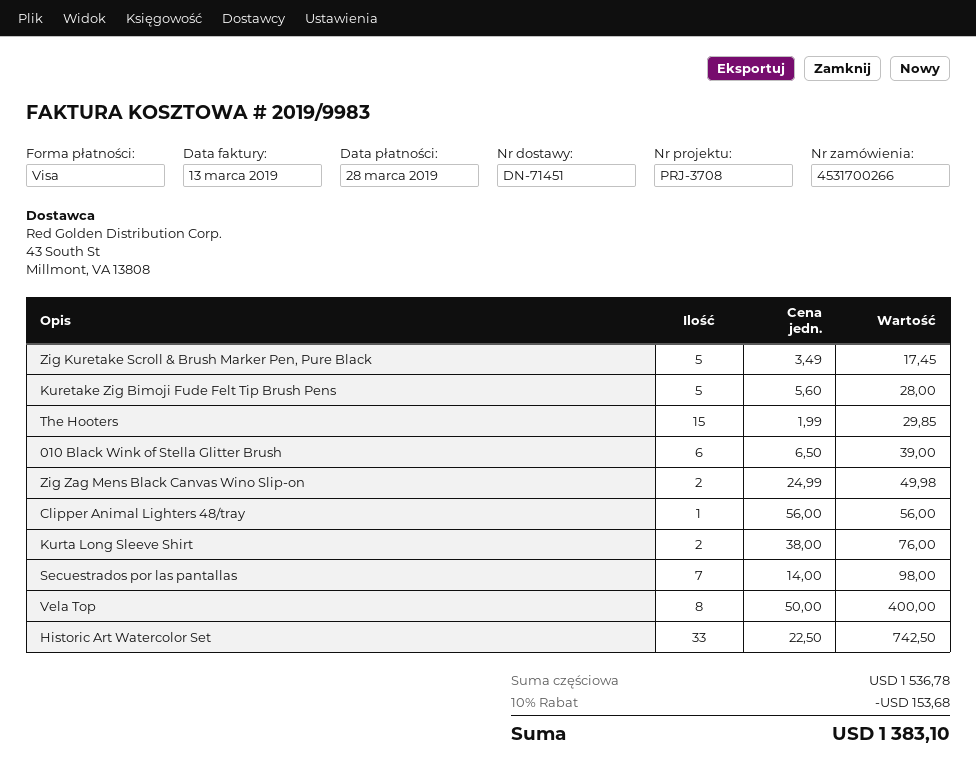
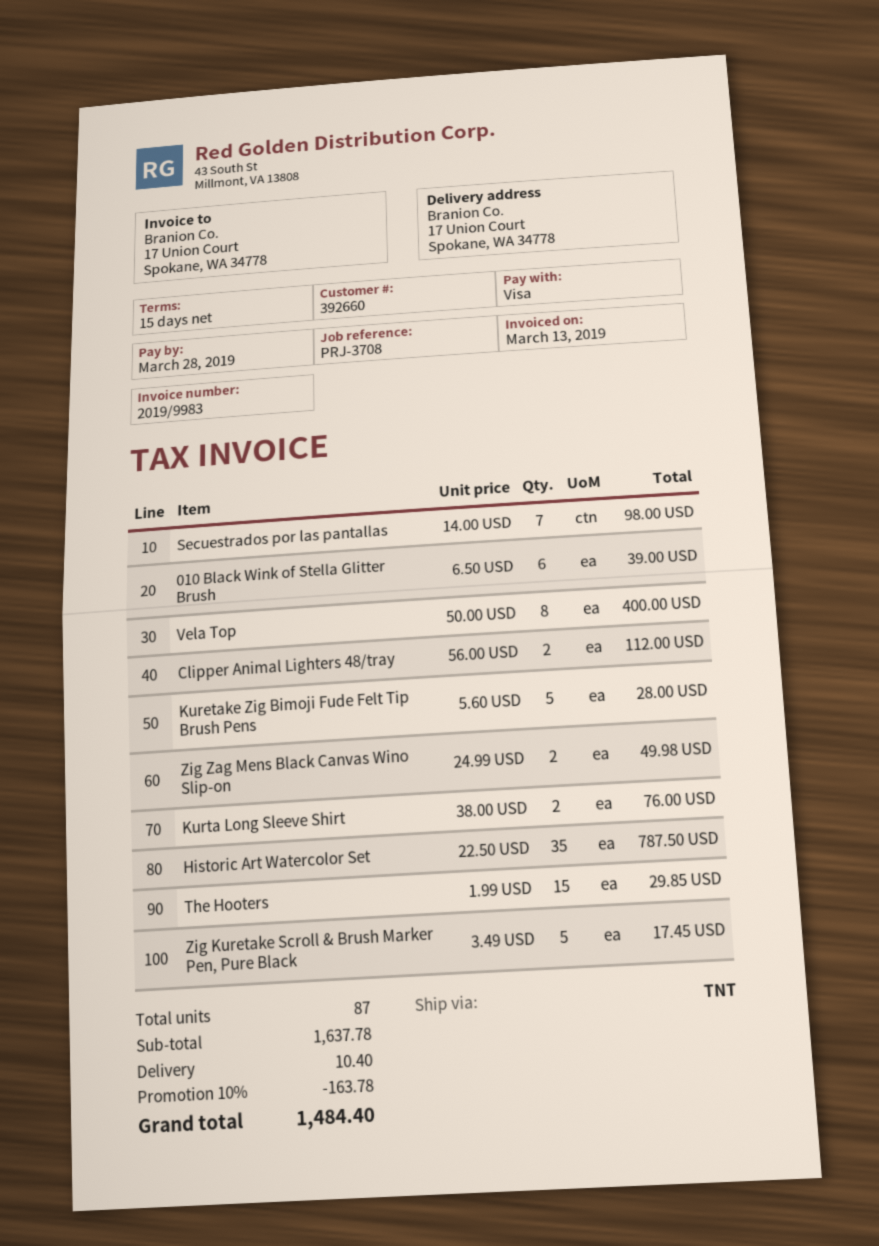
Clipper Animal Lighters 48/tray: 1 x 56.00 = 56.00 -> 2 x 56.00 = 112.00
Historic Art Watercolor Set: 33 x 22.50 = 742.50 -> 35 x 22.50 = 787.50
subtotal: 1536.78 -> 1637.78
discount: 10% = 153.68 -> 10% = 163.78
shipping: none -> 10.40
total: 1383.10 -> 1484.40

